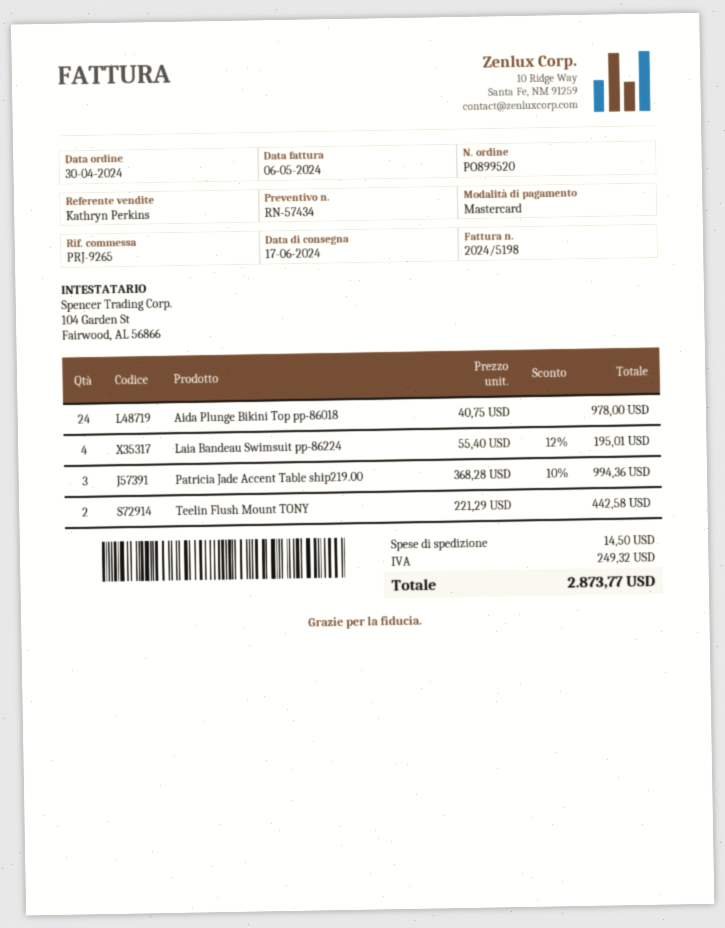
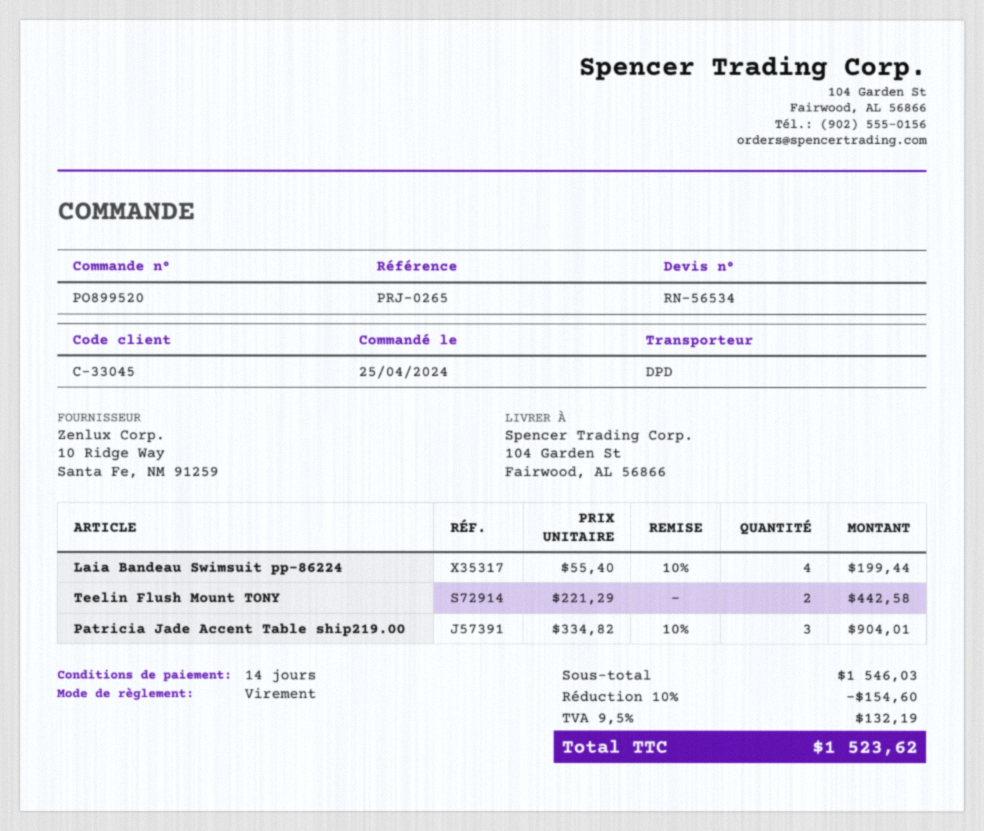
quote number: RN-57434 -> RN-56534
order date: 2024-04-30 -> 2024-04-25
reference: PRJ-9265 -> PRJ-0265
payment method: Mastercard -> bank transfer
Aida Plunge Bikini Top pp-86018: 24 x 40.75 = 978.00 -> none
Laia Bandeau Swimsuit pp-86224: 4 x 55.40 - 12% = 195.01 -> 4 x 55.40 - 10% = 199.44
Patricia Jade Accent Table ship219.00: 3 x 368.28 - 10% = 994.36 -> 3 x 334.82 - 10% = 904.01
discount: none -> 10% = 154.60
shipping: 14.50 -> none
tax: 249.32 -> 132.19
total: 2873.77 -> 1523.62

